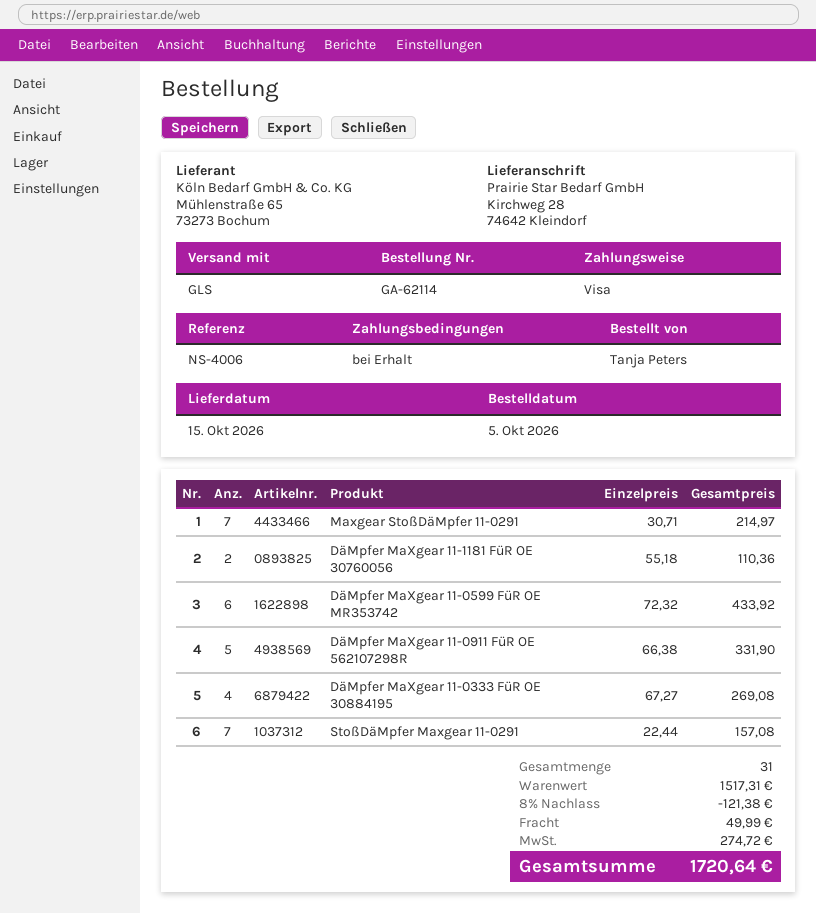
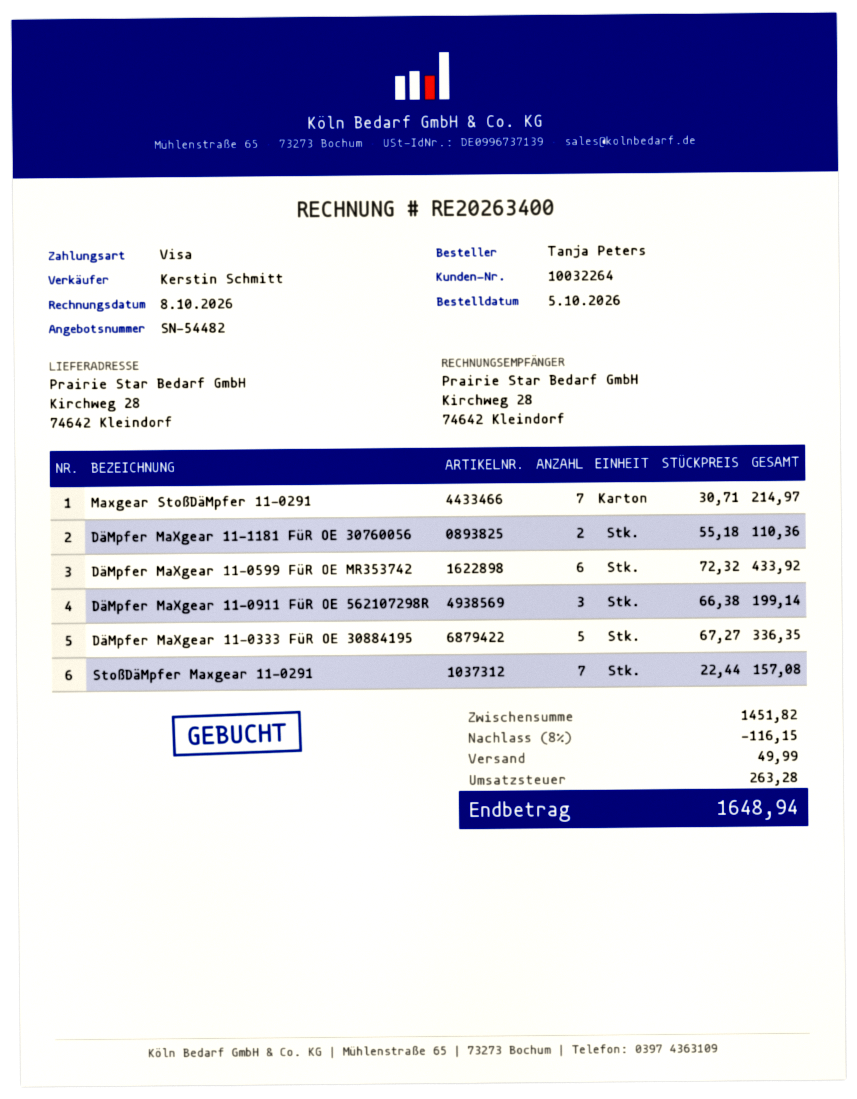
DäMpfer MaXgear 11-0911 FüR OE 562107298R: 5 x 66.38 = 331.90 -> 3 x 66.38 = 199.14
DäMpfer MaXgear 11-0333 FüR OE 30884195: 4 x 67.27 = 269.08 -> 5 x 67.27 = 336.35
subtotal: 1517.31 -> 1451.82
discount: 8% = 121.38 -> 8% = 116.15
tax: 274.72 -> 263.28
total: 1720.64 -> 1648.94

